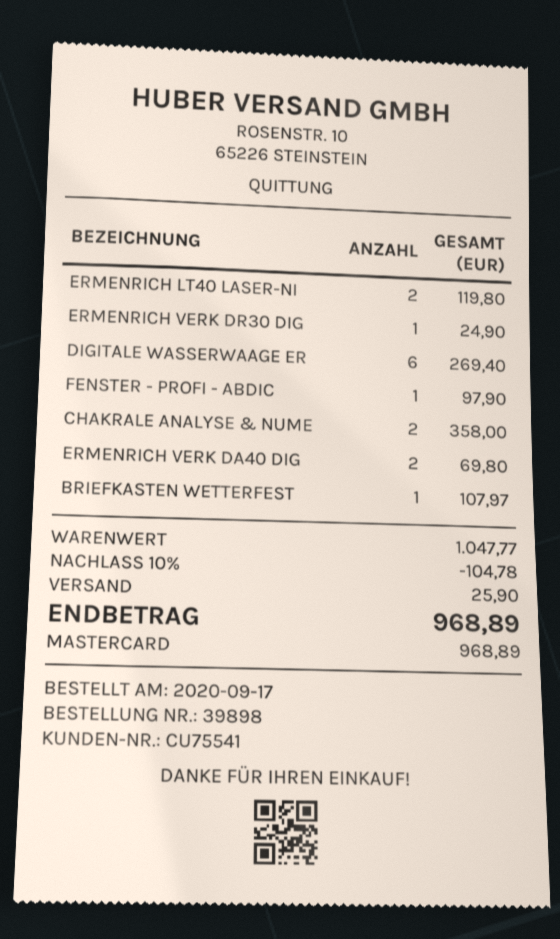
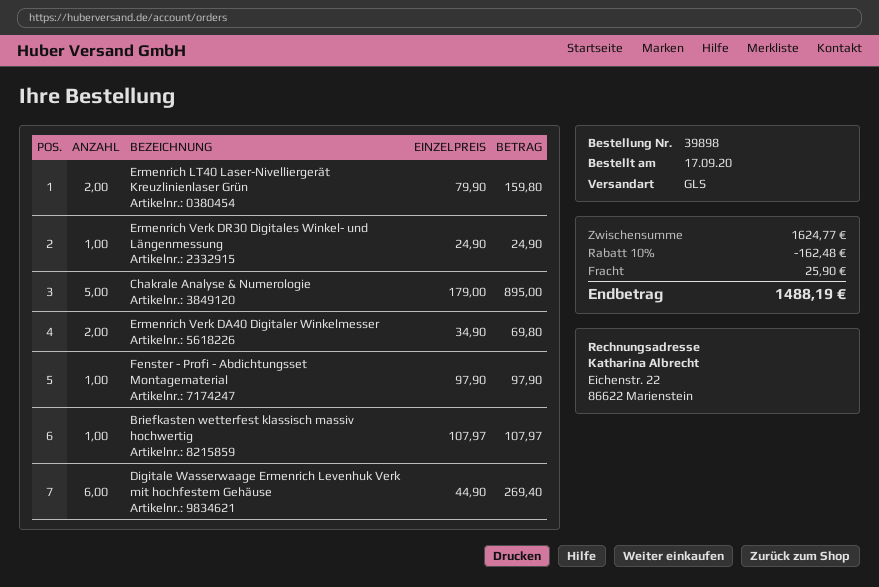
ERMENRICH LT40 LASER-NI: 2 for 119.80 -> 2 for 159.80
CHAKRALE ANALYSE & NUME: 2 for 358.00 -> 5 for 895.00
subtotal: 1047.77 -> 1624.77
discount: 10% = 104.78 -> 10% = 162.48
total: 968.89 -> 1488.19

